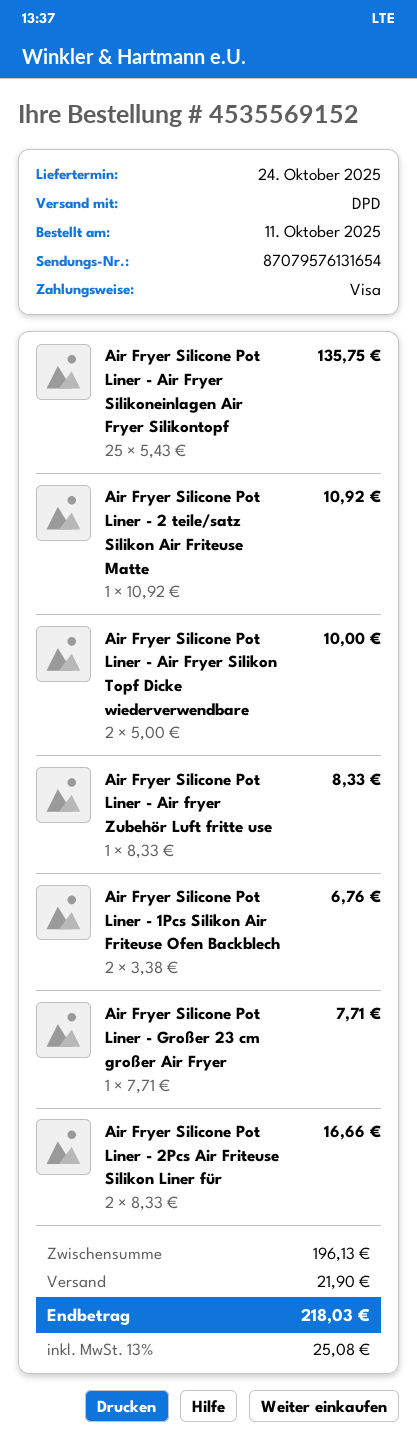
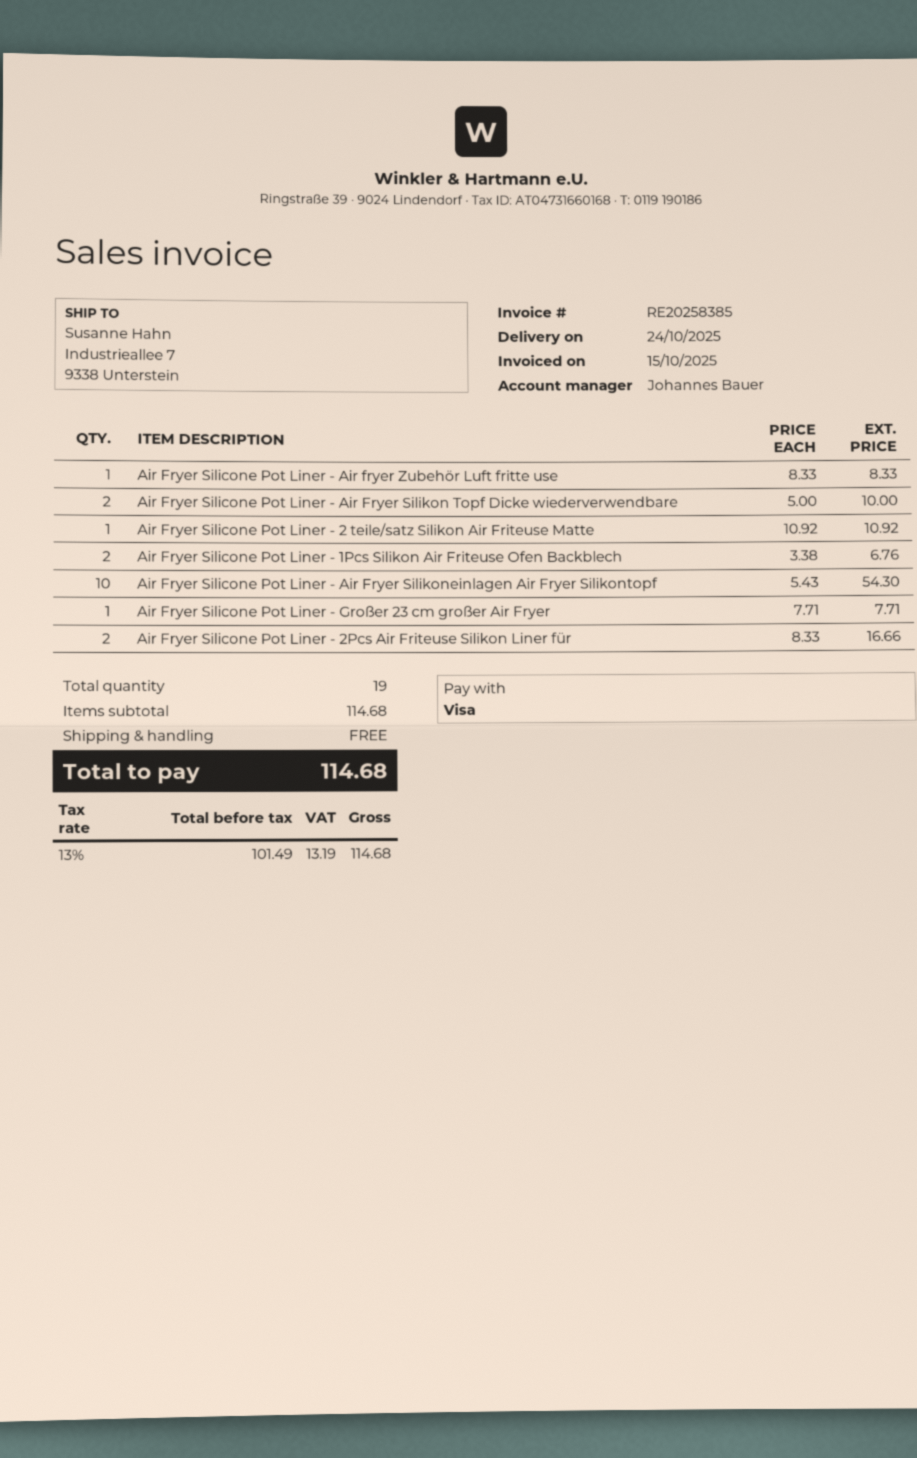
Air Fryer Silicone Pot Liner - Air Fryer Silikoneinlagen Air Fryer Silikontopf: 25 x 5.43 = 135.75 -> 10 x 5.43 = 54.30
subtotal: 196.13 -> 114.68
shipping: 21.90 -> 0.00
tax: 13% = 25.08 -> 13% = 13.19
total: 218.03 -> 114.68

